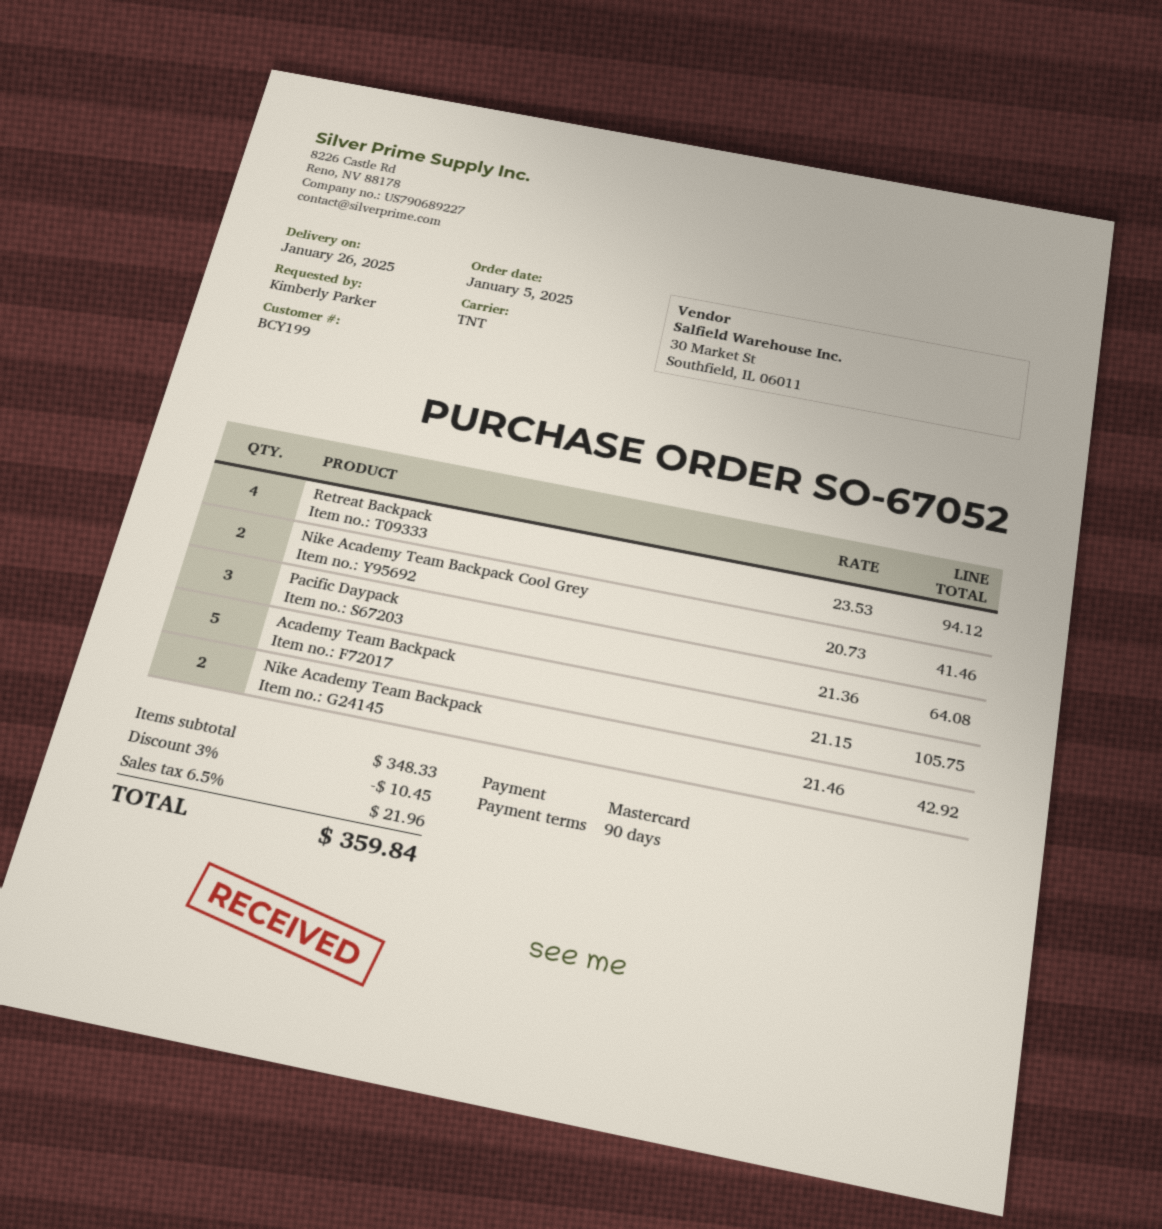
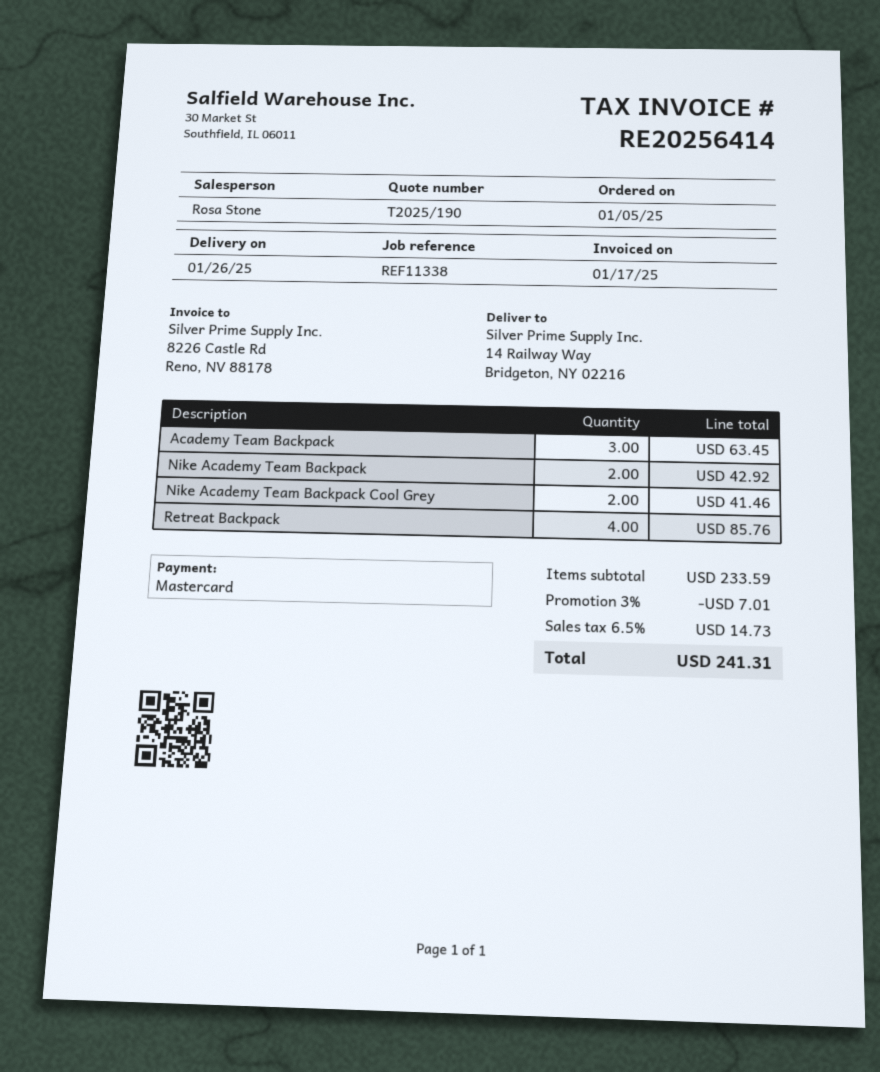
Retreat Backpack: 4 for 94.12 -> 4 for 85.76
Pacific Daypack: 3 for 64.08 -> none
Academy Team Backpack: 5 for 105.75 -> 3 for 63.45
subtotal: 348.33 -> 233.59
discount: 3% = 10.45 -> 3% = 7.01
tax: 6.5% = 21.96 -> 6.5% = 14.73
total: 359.84 -> 241.31

